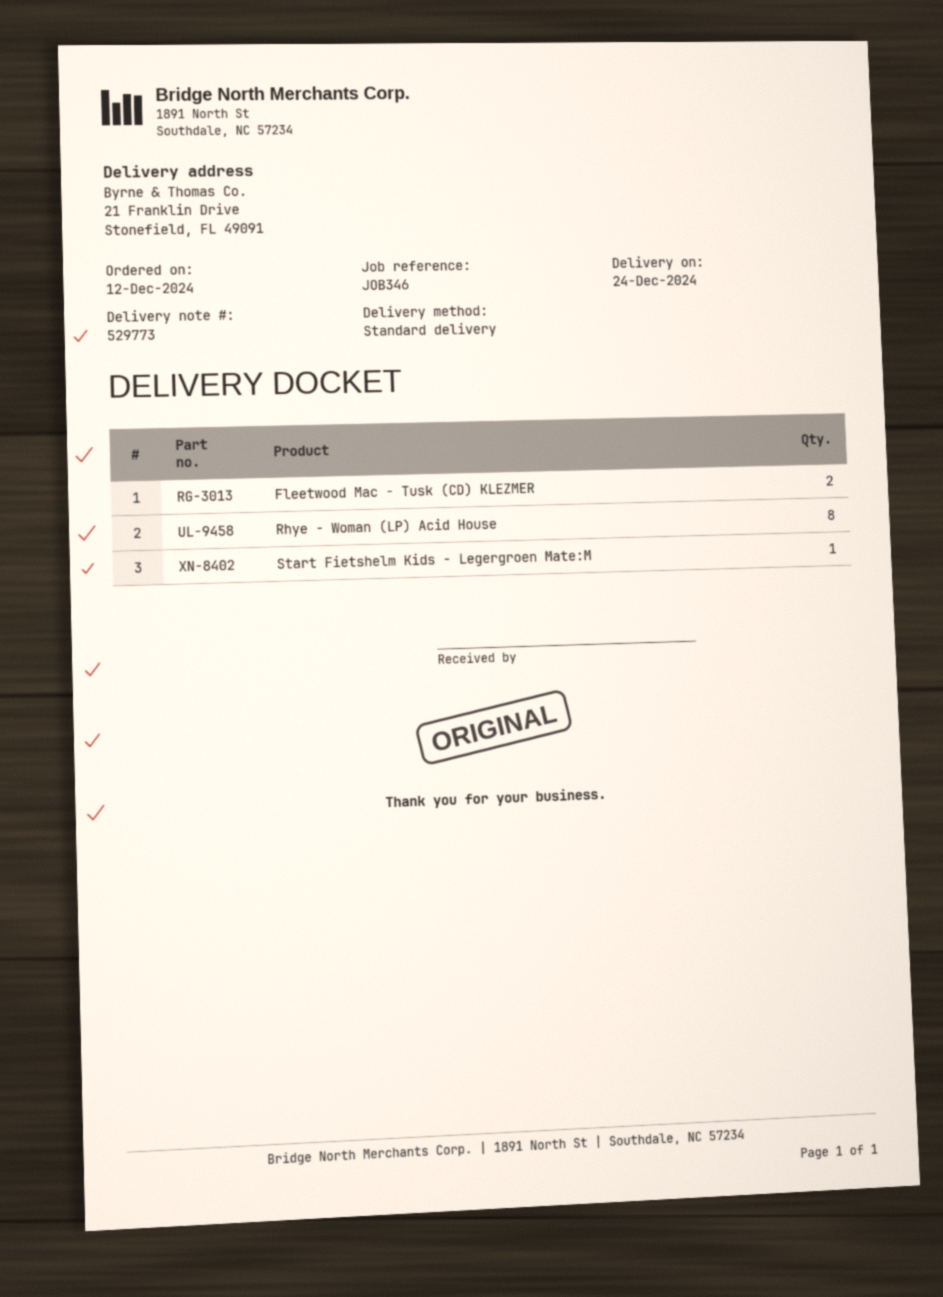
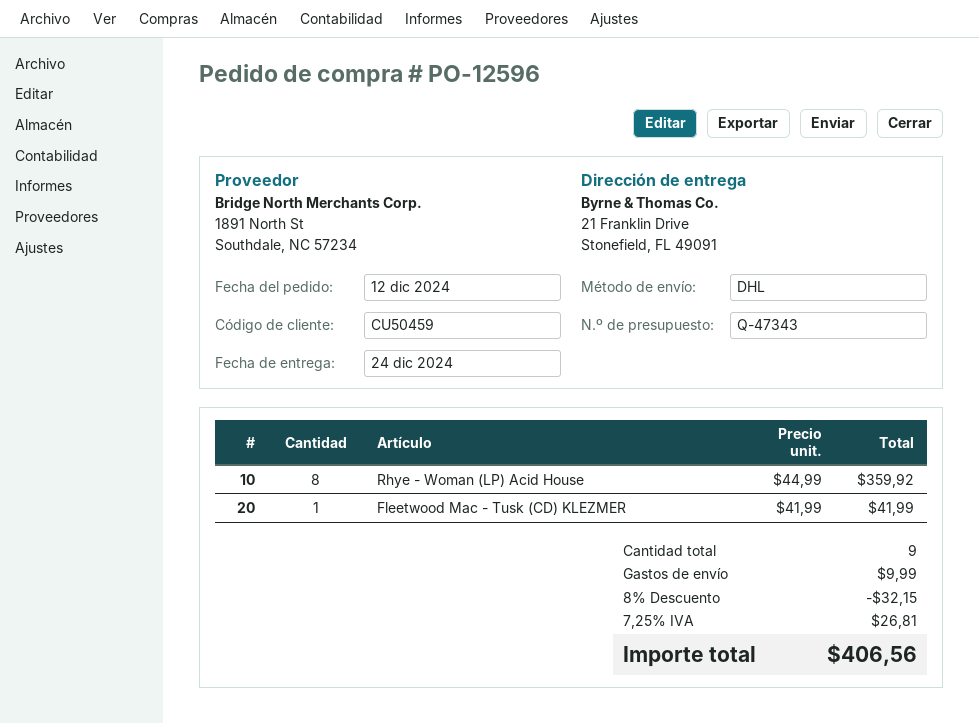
shipping method: standard -> DHL
Fleetwood Mac - Tusk (CD) KLEZMER: 2 -> 1
Start Fietshelm Kids - Legergroen Mate:M: 1 -> none

